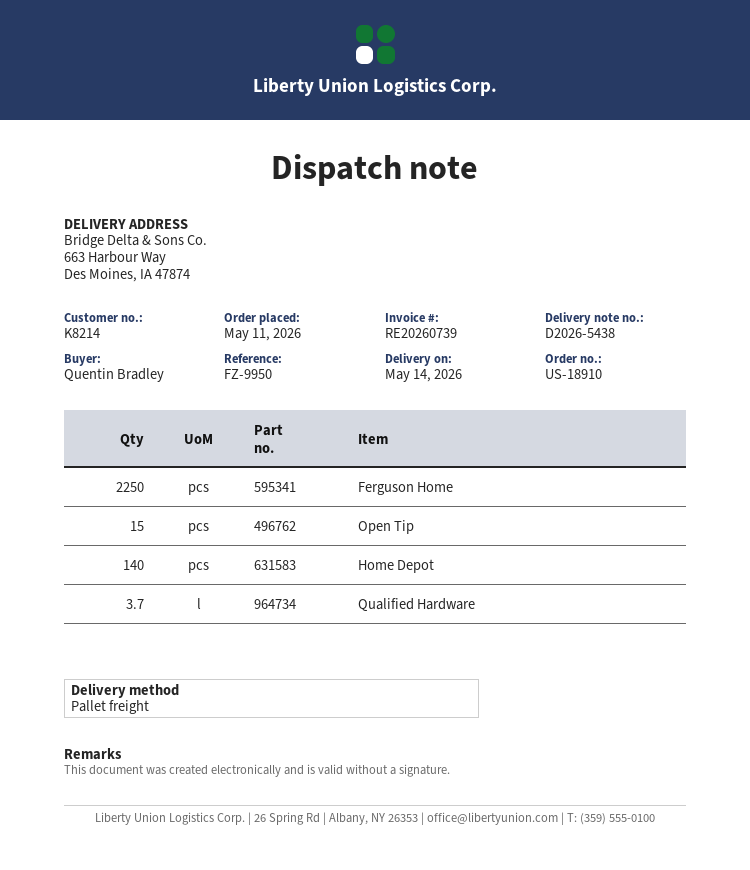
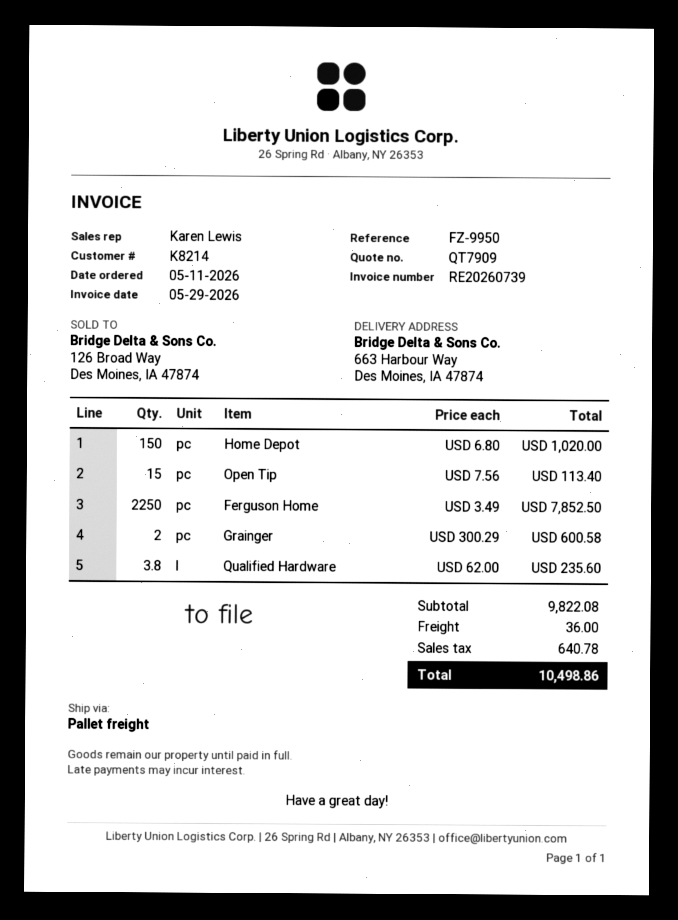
Home Depot: 140 -> 150
Qualified Hardware: 3.7 -> 3.8
Grainger: none -> 2

